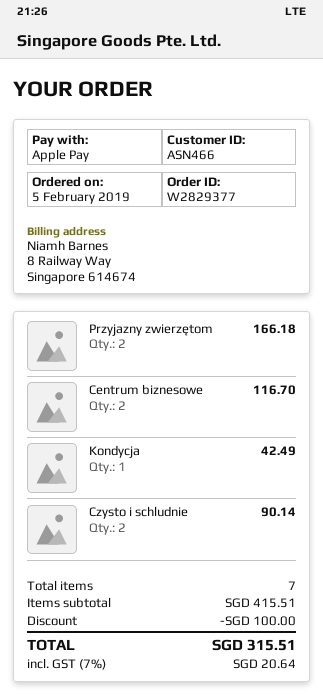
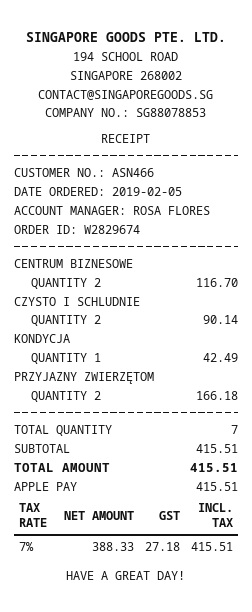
order number: W2829377 -> W2829674
discount: 100.00 -> none
tax: 7% = 20.64 -> 7% = 27.18
total: 315.51 -> 415.51

